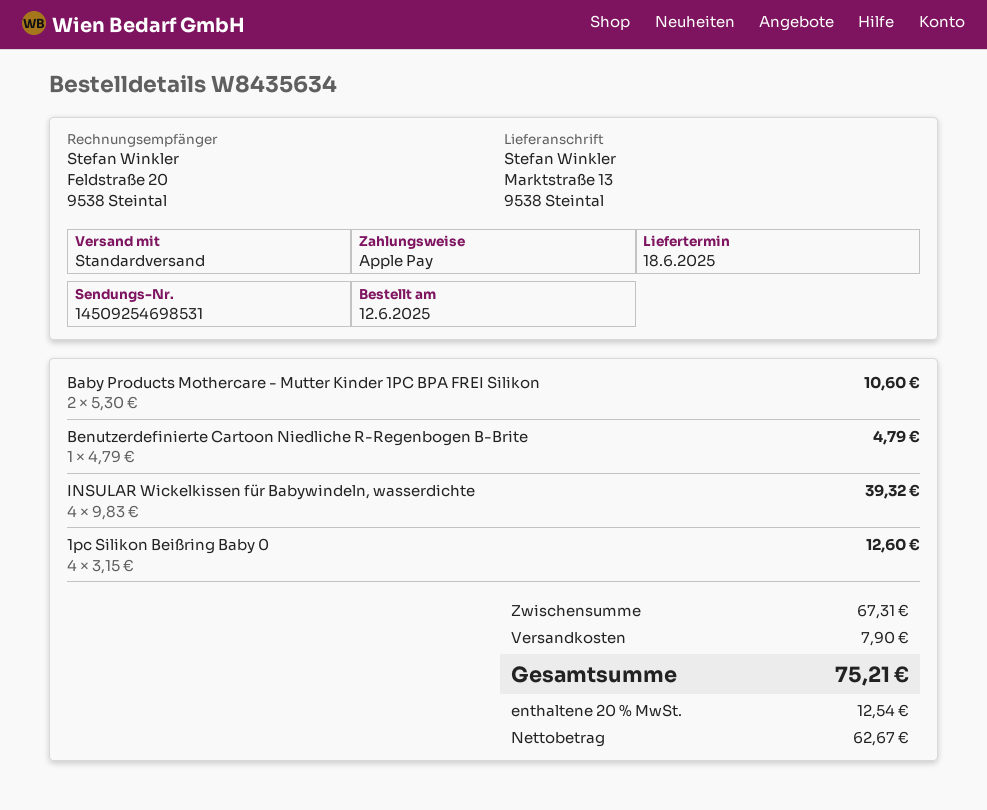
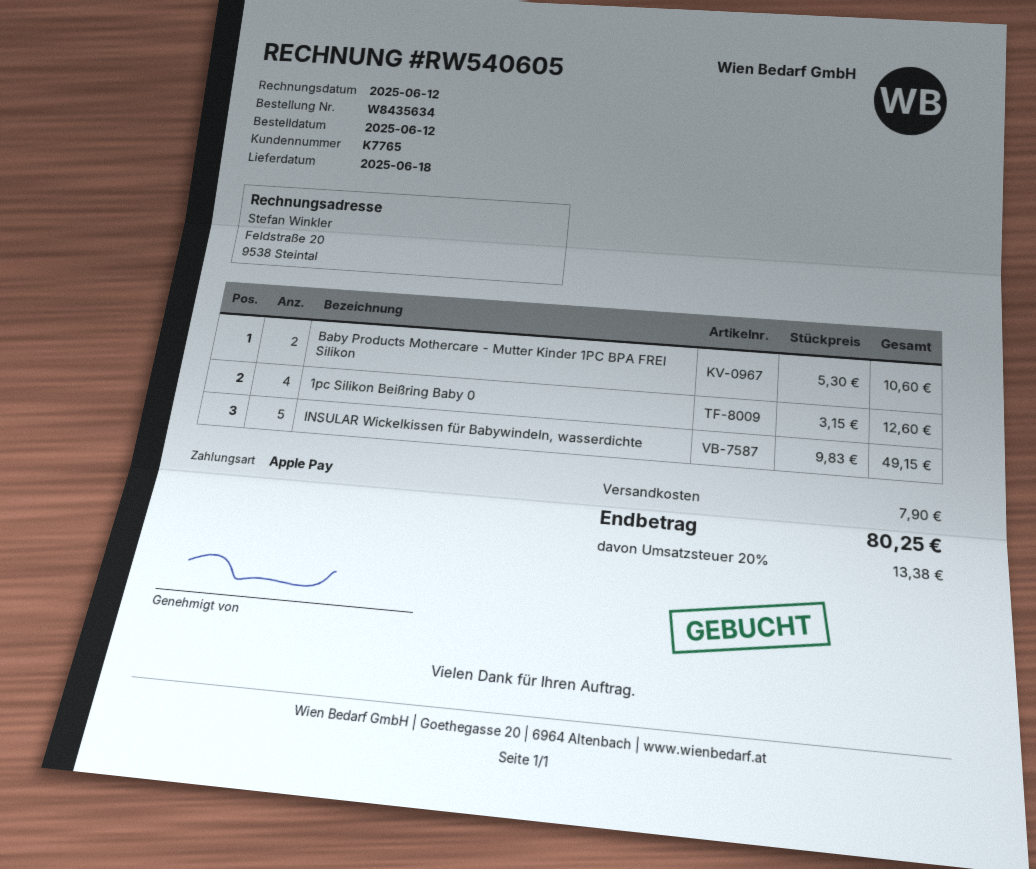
Benutzerdefinierte Cartoon Niedliche R-Regenbogen B-Brite: 1 x 4.79 = 4.79 -> none
INSULAR Wickelkissen für Babywindeln, wasserdichte: 4 x 9.83 = 39.32 -> 5 x 9.83 = 49.15
tax: 20% = 12.54 -> 20% = 13.38
total: 75.21 -> 80.25

